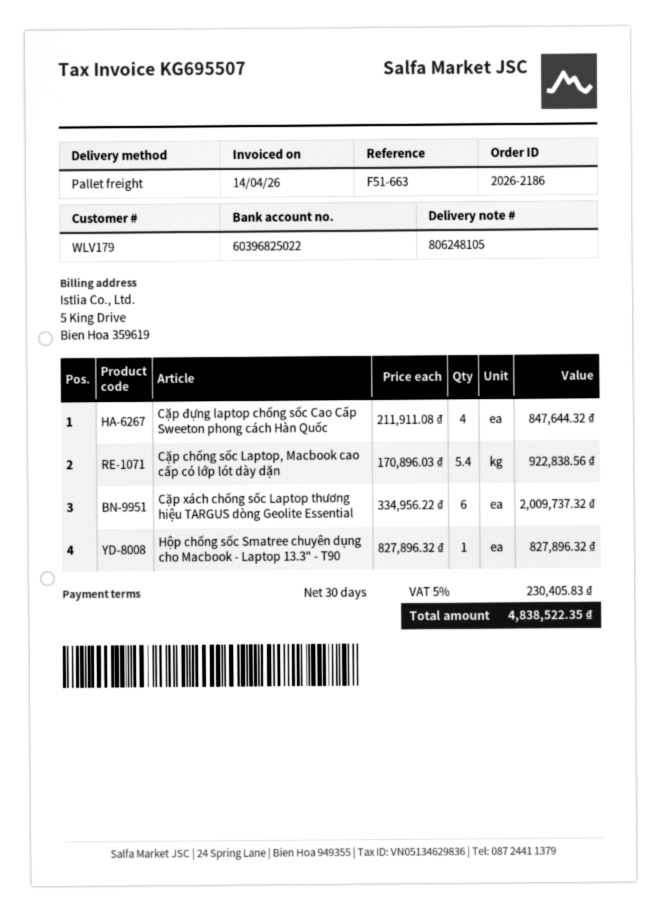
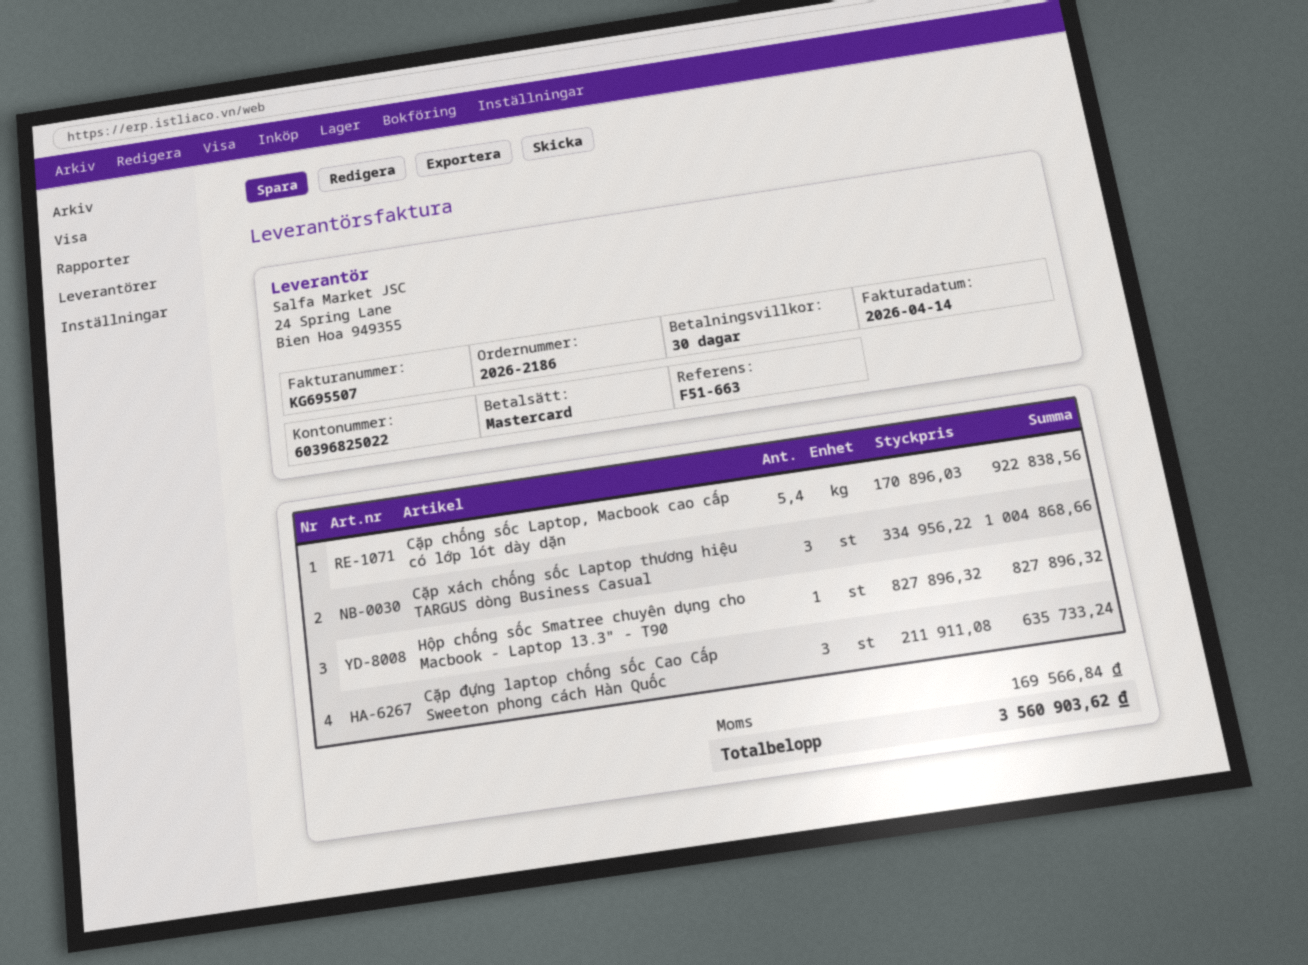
Cặp đựng laptop chống sốc Cao Cấp Sweeton phong cách Hàn Quốc: 4 x 211911.08 = 847644.32 -> 3 x 211911.08 = 635733.24
Cặp xách chống sốc Laptop thương hiệu TARGUS dòng Geolite Essential: 6 x 334956.22 = 2009737.32 -> none
Cặp xách chống sốc Laptop thương hiệu TARGUS dòng Business Casual: none -> 3 x 334956.22 = 1004868.66
tax: 230405.83 -> 169566.84
total: 4838522.35 -> 3560903.62

